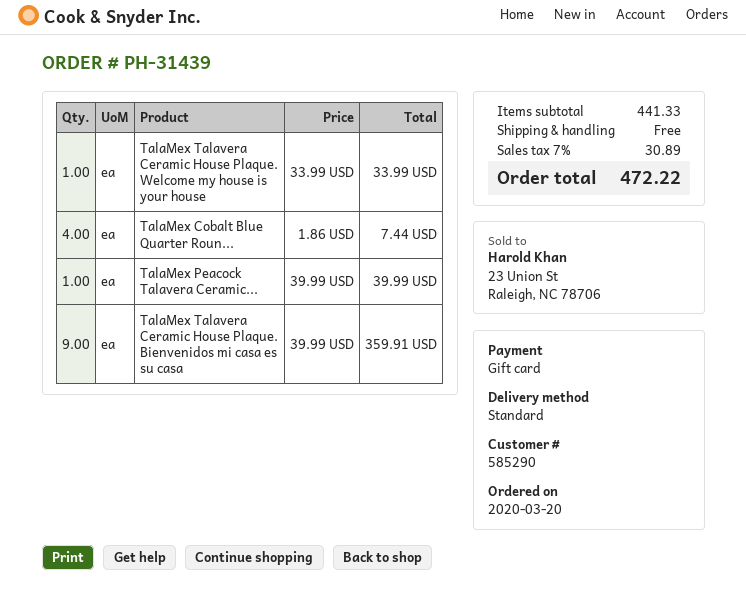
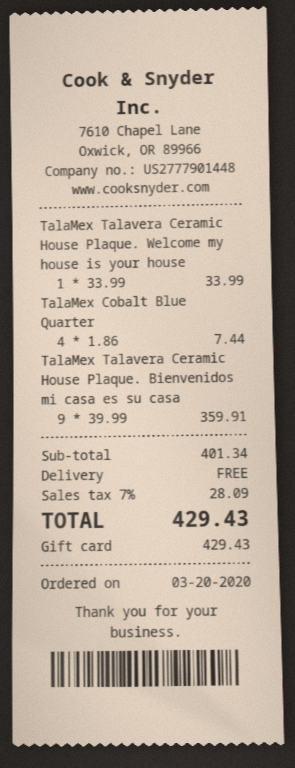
TalaMex Peacock Talavera Ceramic...: 1 x 39.99 = 39.99 -> none
subtotal: 441.33 -> 401.34
tax: 7% = 30.89 -> 7% = 28.09
total: 472.22 -> 429.43

